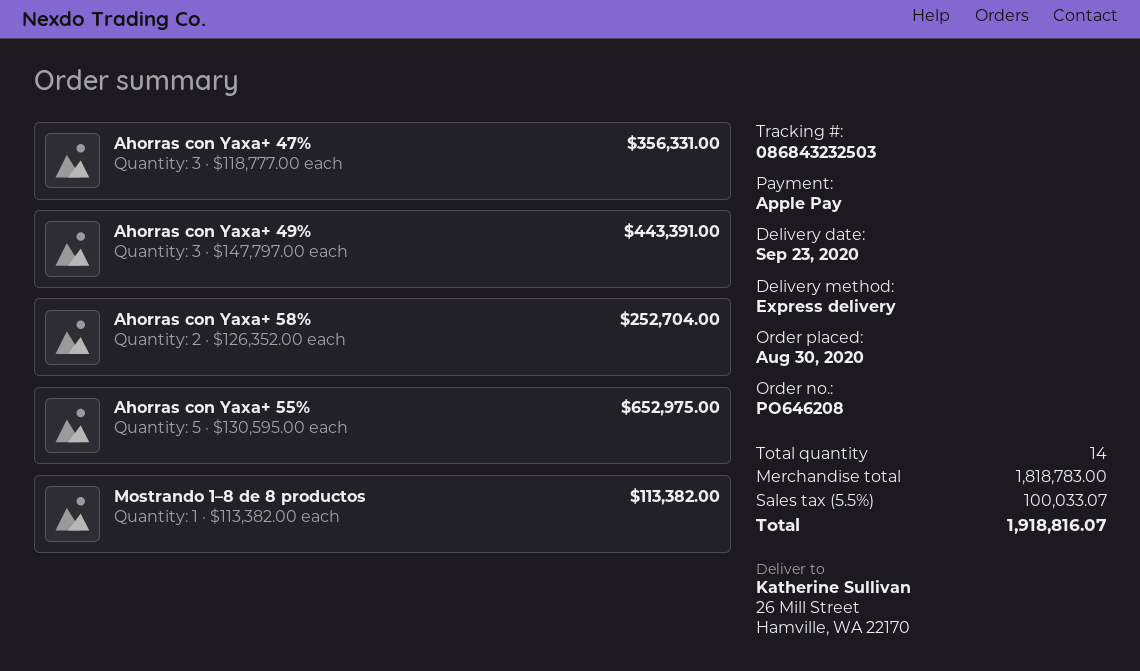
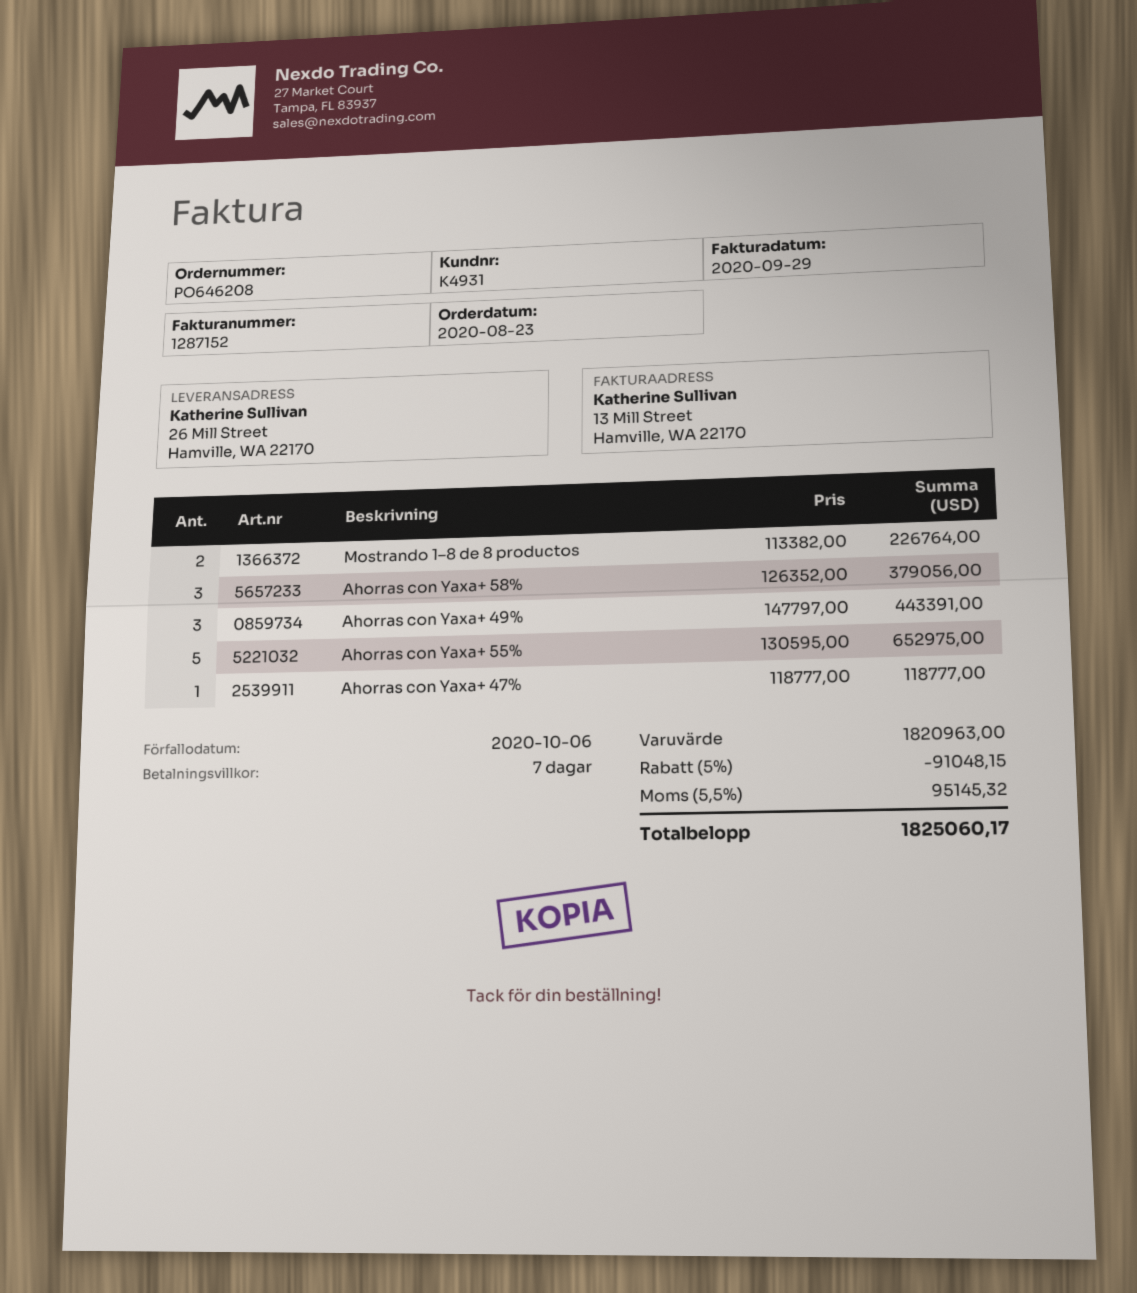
order date: 2020-08-30 -> 2020-08-23
Ahorras con Yaxa+ 47%: 3 x 118777.00 = 356331.00 -> 1 x 118777.00 = 118777.00
Ahorras con Yaxa+ 58%: 2 x 126352.00 = 252704.00 -> 3 x 126352.00 = 379056.00
Mostrando 1–8 de 8 productos: 1 x 113382.00 = 113382.00 -> 2 x 113382.00 = 226764.00
subtotal: 1818783.00 -> 1820963.00
discount: none -> 5% = 91048.15
tax: 5.5% = 100033.07 -> 5.5% = 95145.32
total: 1918816.07 -> 1825060.17

